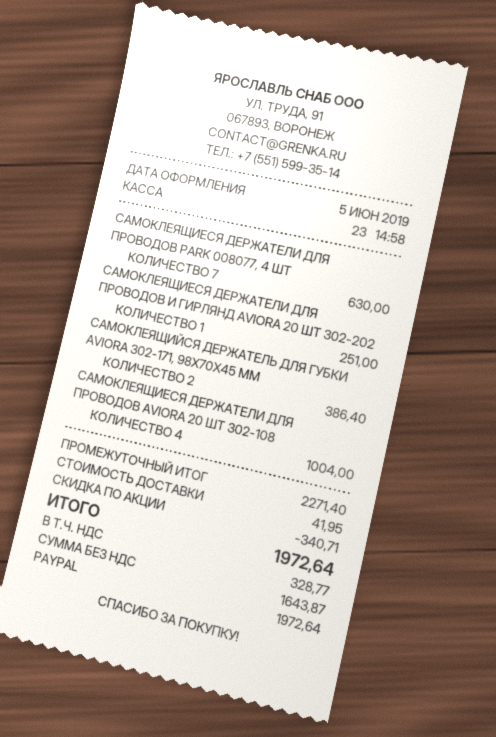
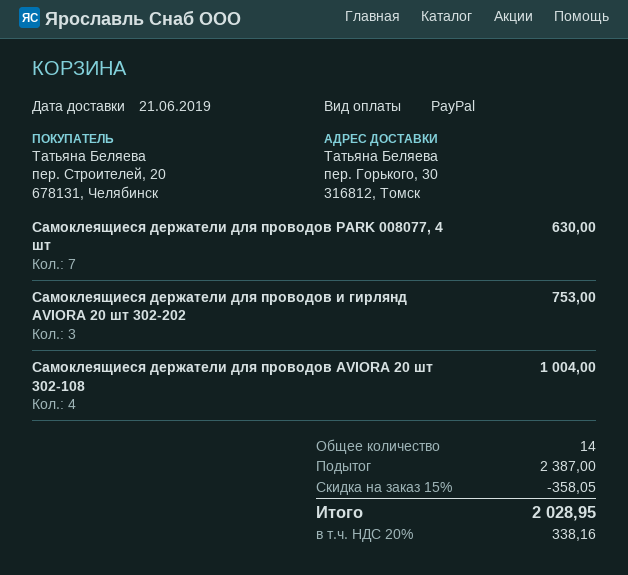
САМОКЛЕЯЩИЕСЯ ДЕРЖАТЕЛИ ДЛЯ ПРОВОДОВ И ГИРЛЯНД AVIORA 20 ШТ 302-202: 1 for 251.00 -> 3 for 753.00
САМОКЛЕЯЩИЙСЯ ДЕРЖАТЕЛЬ ДЛЯ ГУБКИ AVIORA 302-171, 98X70X45 ММ: 2 for 386.40 -> none
subtotal: 2271.40 -> 2387.00
discount: 340.71 -> 358.05
shipping: 41.95 -> none
tax: 328.77 -> 338.16
total: 1972.64 -> 2028.95

